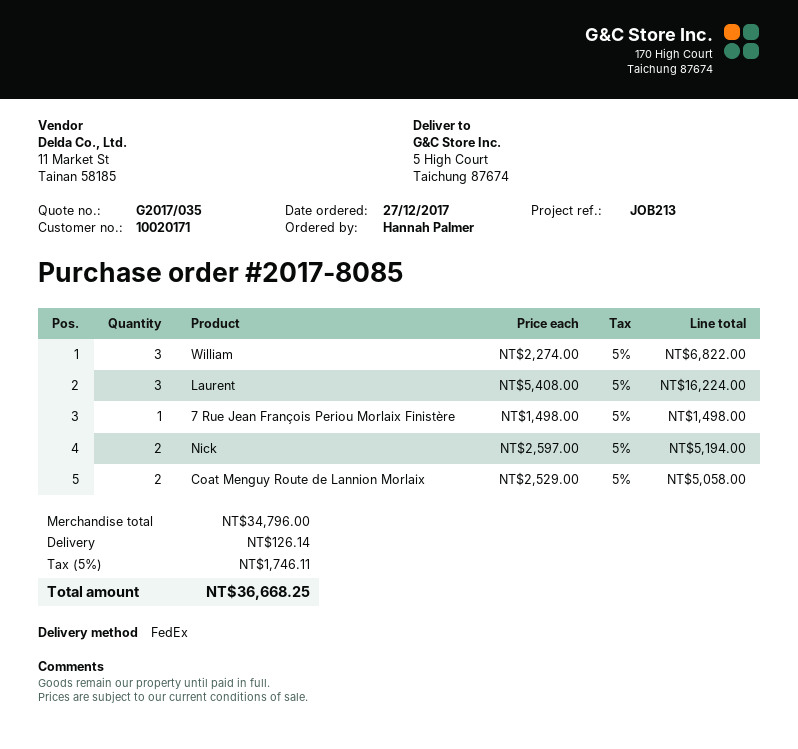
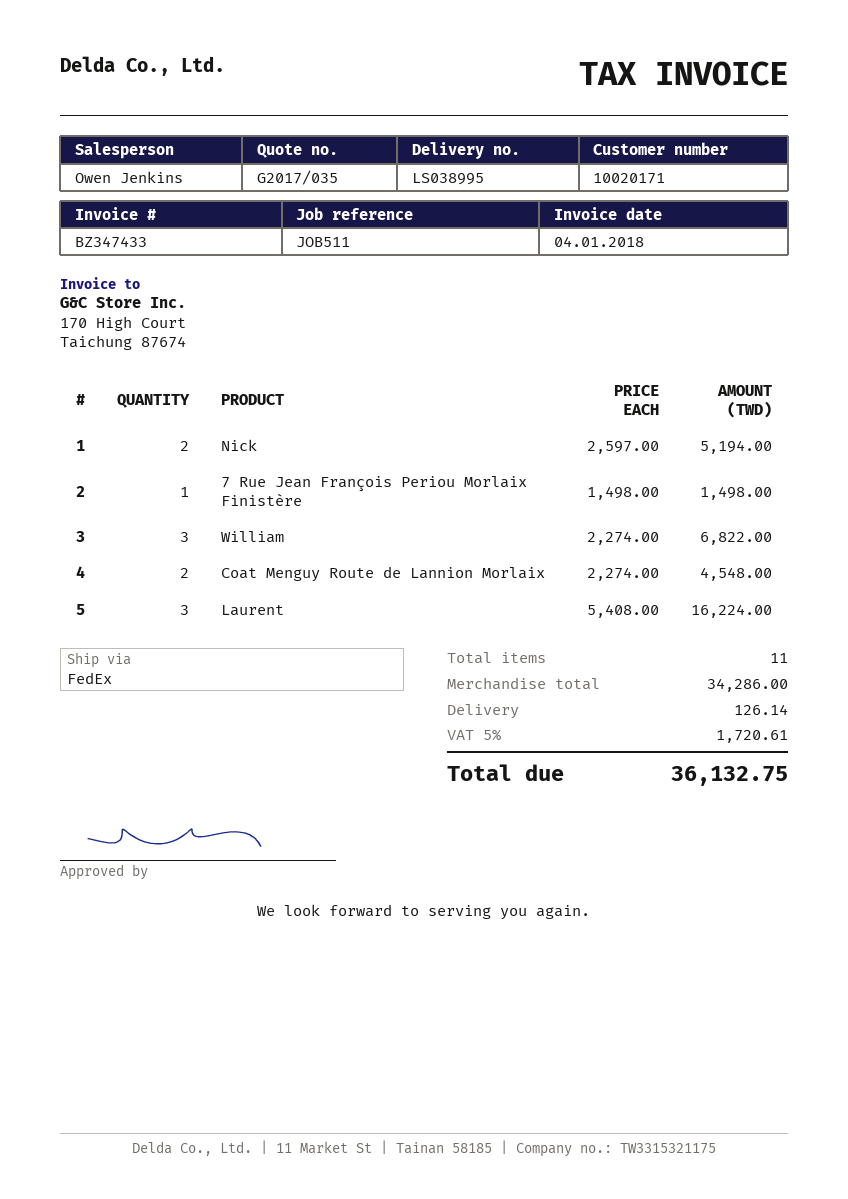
reference: JOB213 -> JOB511
Coat Menguy Route de Lannion Morlaix: 2 x 2529.00 = 5058.00 -> 2 x 2274.00 = 4548.00
subtotal: 34796.00 -> 34286.00
tax: 5% = 1746.11 -> 5% = 1720.61
total: 36668.25 -> 36132.75

